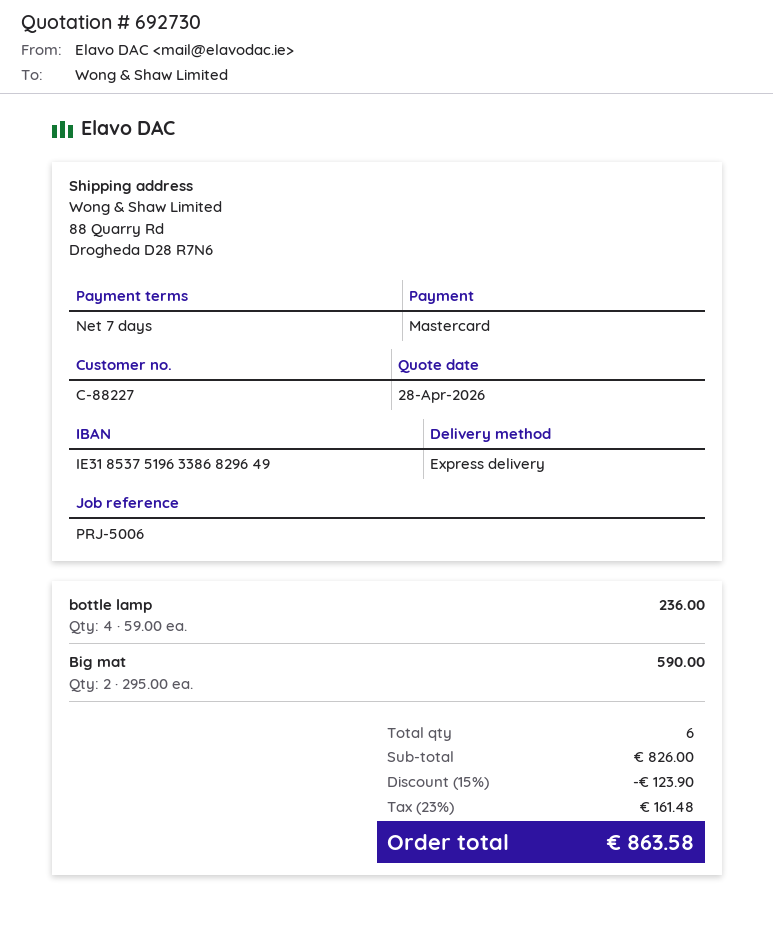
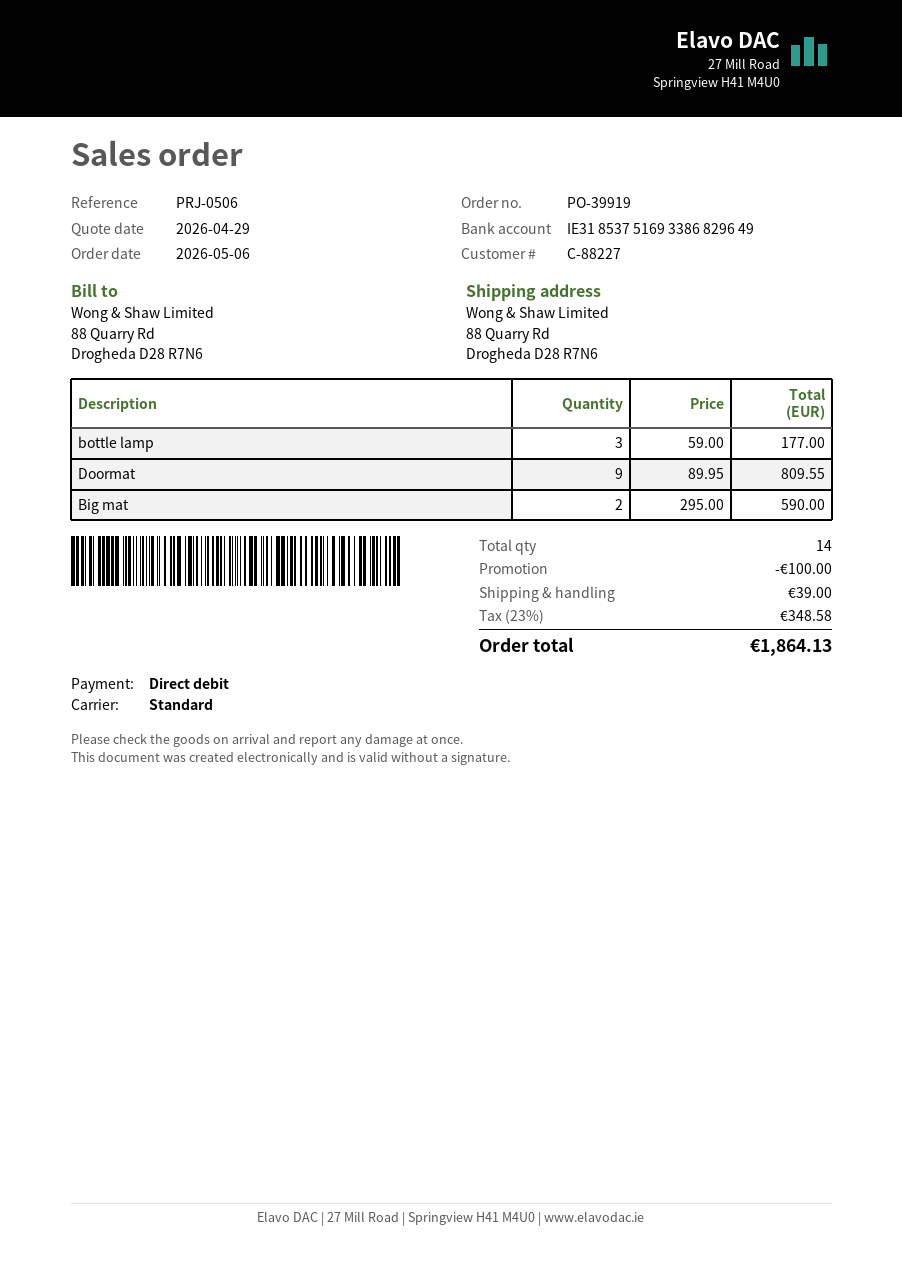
quote date: 2026-04-28 -> 2026-04-29
reference: PRJ-5006 -> PRJ-0506
payment method: Mastercard -> direct debit
bank account: IE31853751963386829649 -> IE31853751693386829649
shipping method: express -> standard
bottle lamp: 4 x 59.00 = 236.00 -> 3 x 59.00 = 177.00
Doormat: none -> 9 x 89.95 = 809.55
total quantity: 6 -> 14
discount: 123.90 -> 100.00
shipping: none -> 39.00
tax: 23% = 161.48 -> 23% = 348.58
total: 863.58 -> 1864.13

